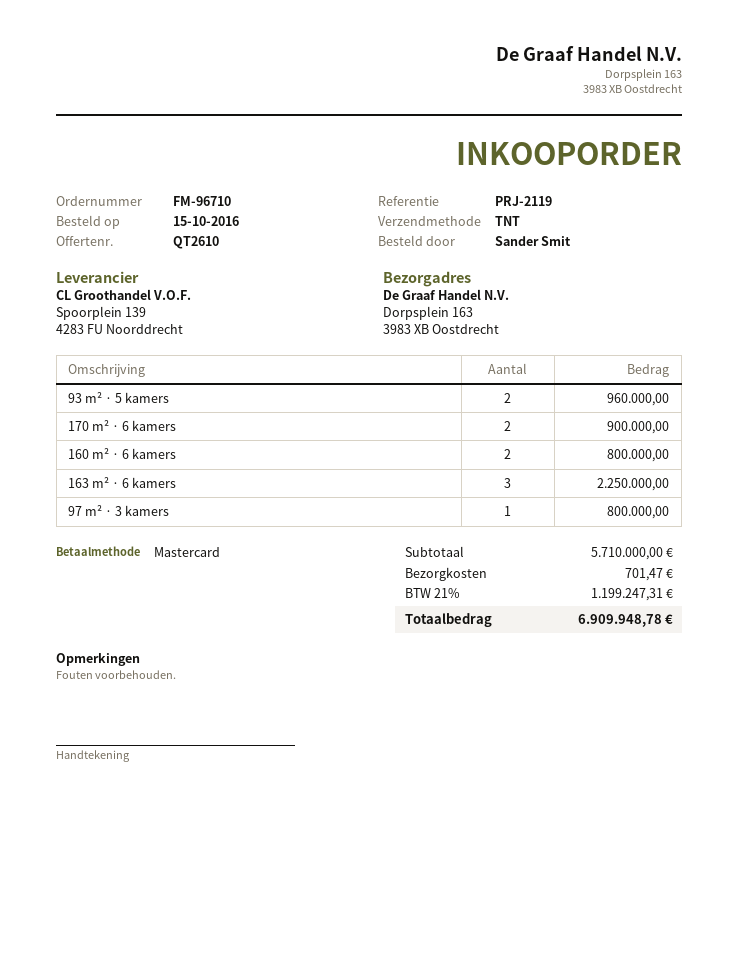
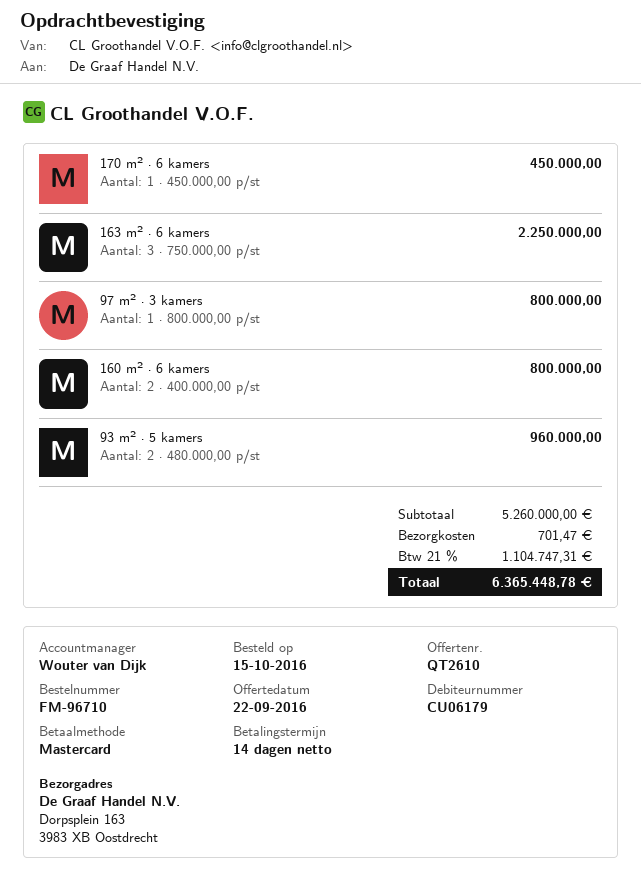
170 m² · 6 kamers: 2 for 900000.00 -> 1 for 450000.00
subtotal: 5710000.00 -> 5260000.00
tax: 21% = 1199247.31 -> 21% = 1104747.31
total: 6909948.78 -> 6365448.78

